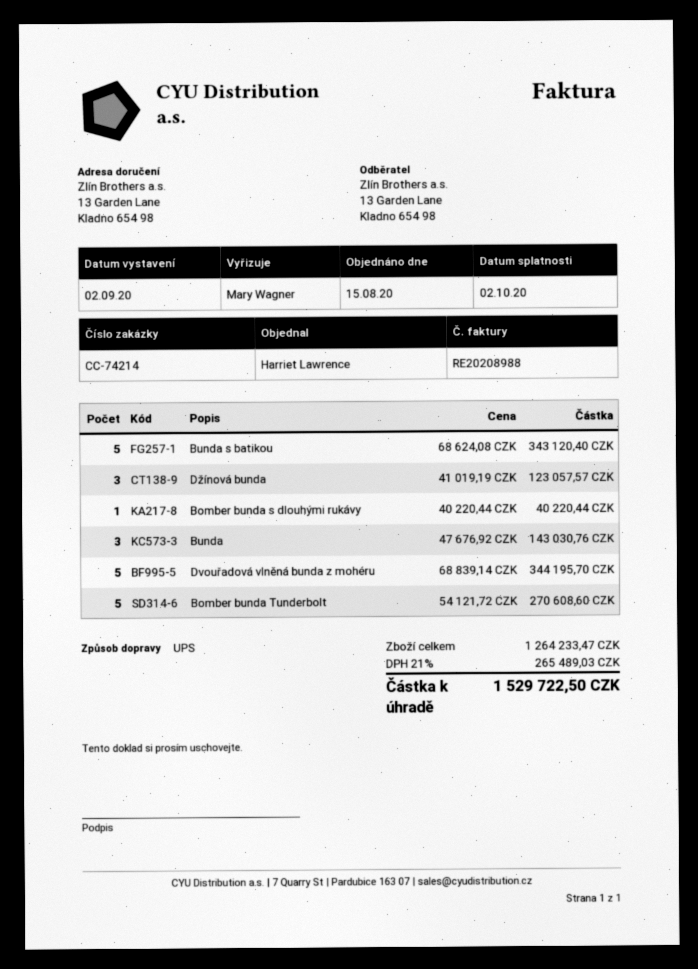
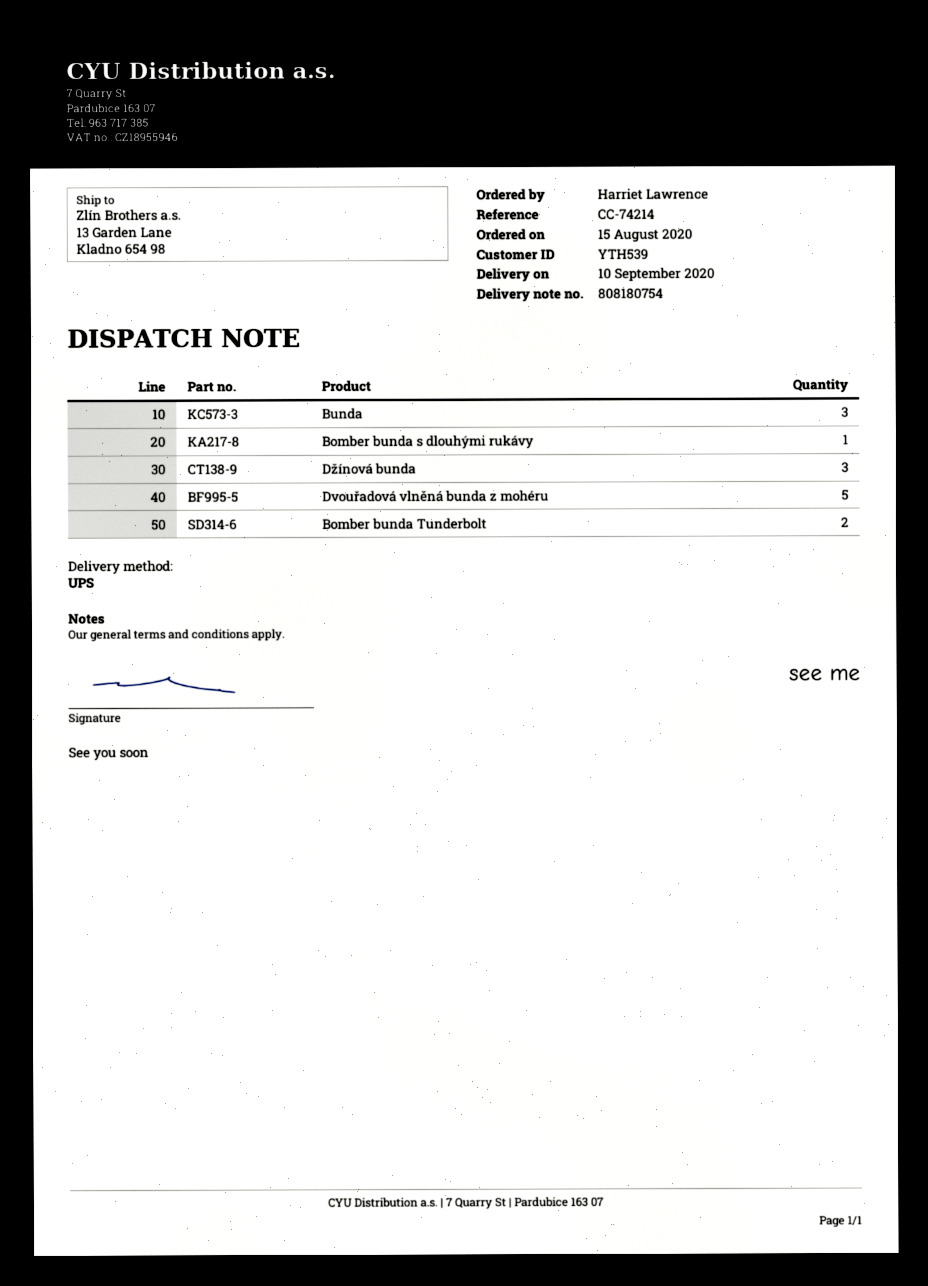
Bunda s batikou: 5 -> none
Bomber bunda Tunderbolt: 5 -> 2

